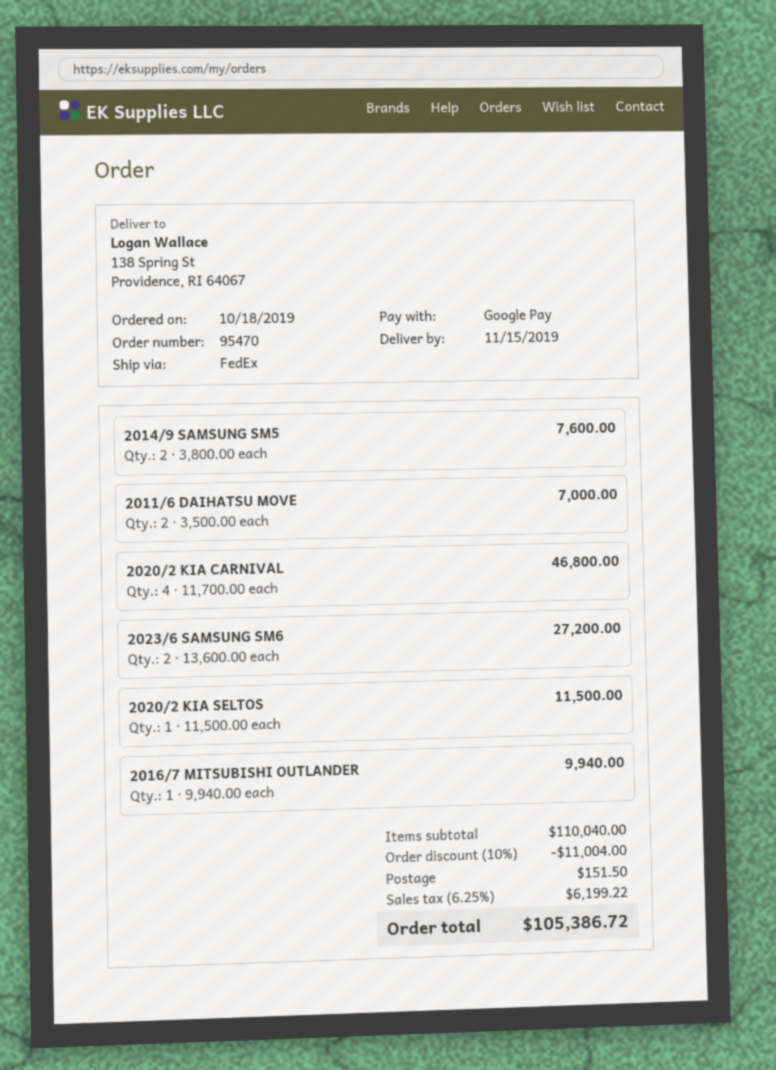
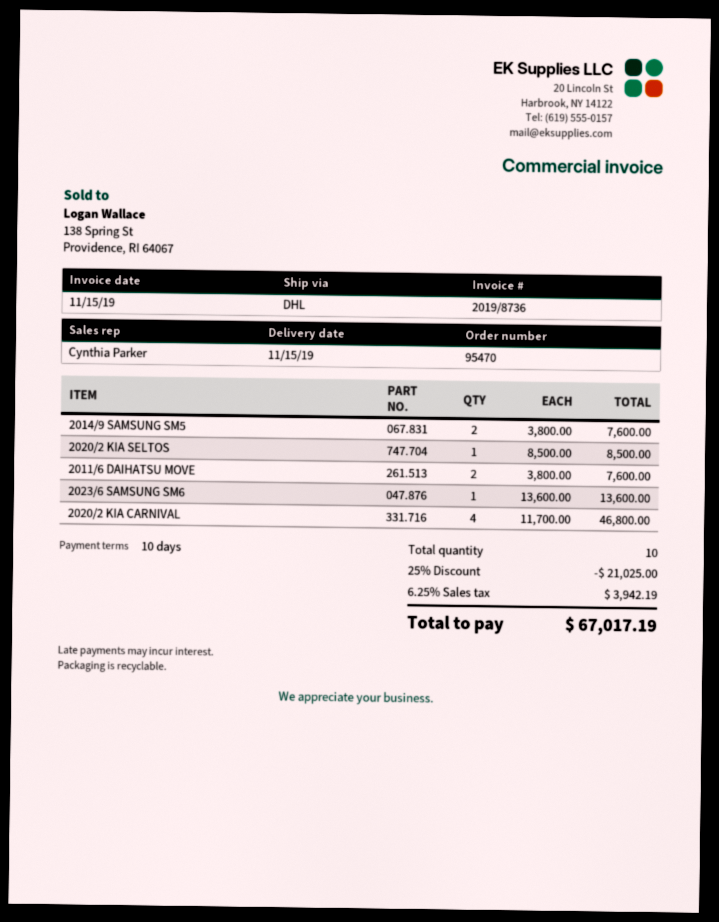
shipping method: FedEx -> DHL
2011/6 DAIHATSU MOVE: 2 x 3500.00 = 7000.00 -> 2 x 3800.00 = 7600.00
2023/6 SAMSUNG SM6: 2 x 13600.00 = 27200.00 -> 1 x 13600.00 = 13600.00
2020/2 KIA SELTOS: 1 x 11500.00 = 11500.00 -> 1 x 8500.00 = 8500.00
2016/7 MITSUBISHI OUTLANDER: 1 x 9940.00 = 9940.00 -> none
discount: 10% = 11004.00 -> 25% = 21025.00
shipping: 151.50 -> none
tax: 6.25% = 6199.22 -> 6.25% = 3942.19
total: 105386.72 -> 67017.19

